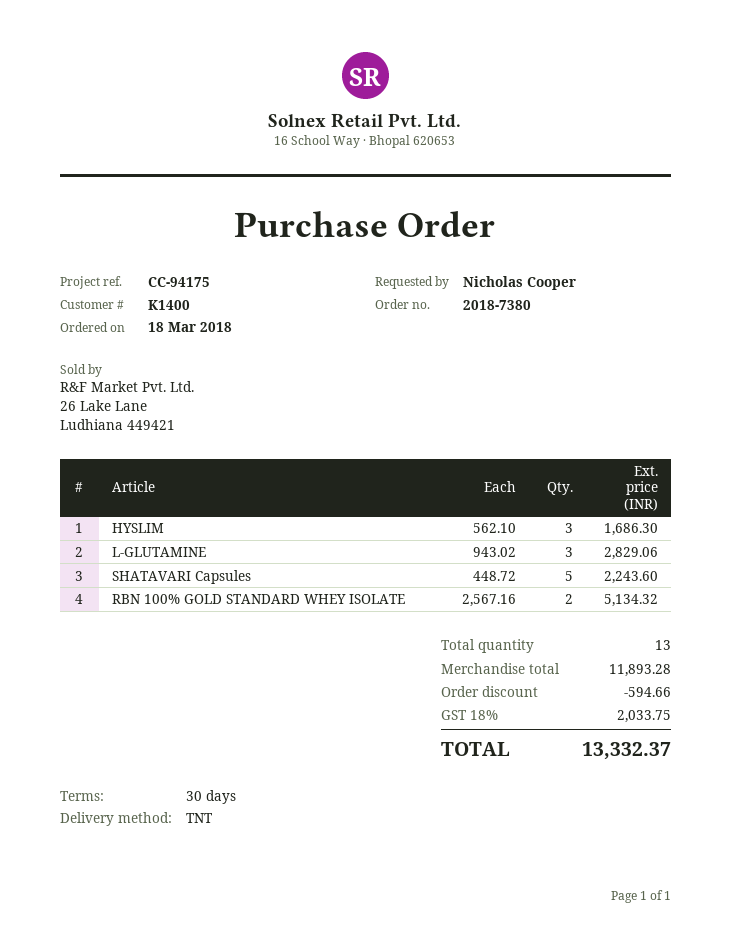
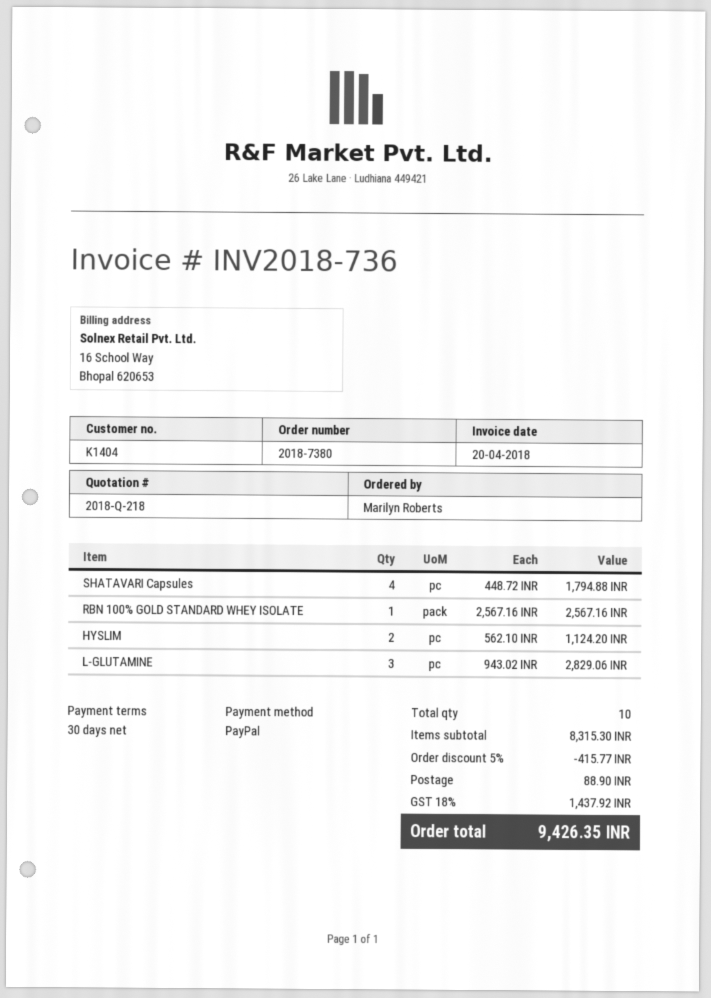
customer number: K1400 -> K1404
ordered by: Nicholas Cooper -> Marilyn Roberts
HYSLIM: 3 x 562.10 = 1686.30 -> 2 x 562.10 = 1124.20
SHATAVARI Capsules: 5 x 448.72 = 2243.60 -> 4 x 448.72 = 1794.88
RBN 100% GOLD STANDARD WHEY ISOLATE: 2 x 2567.16 = 5134.32 -> 1 x 2567.16 = 2567.16
total quantity: 13 -> 10
subtotal: 11893.28 -> 8315.30
discount: 594.66 -> 415.77
shipping: none -> 88.90
tax: 18% = 2033.75 -> 18% = 1437.92
total: 13332.37 -> 9426.35

